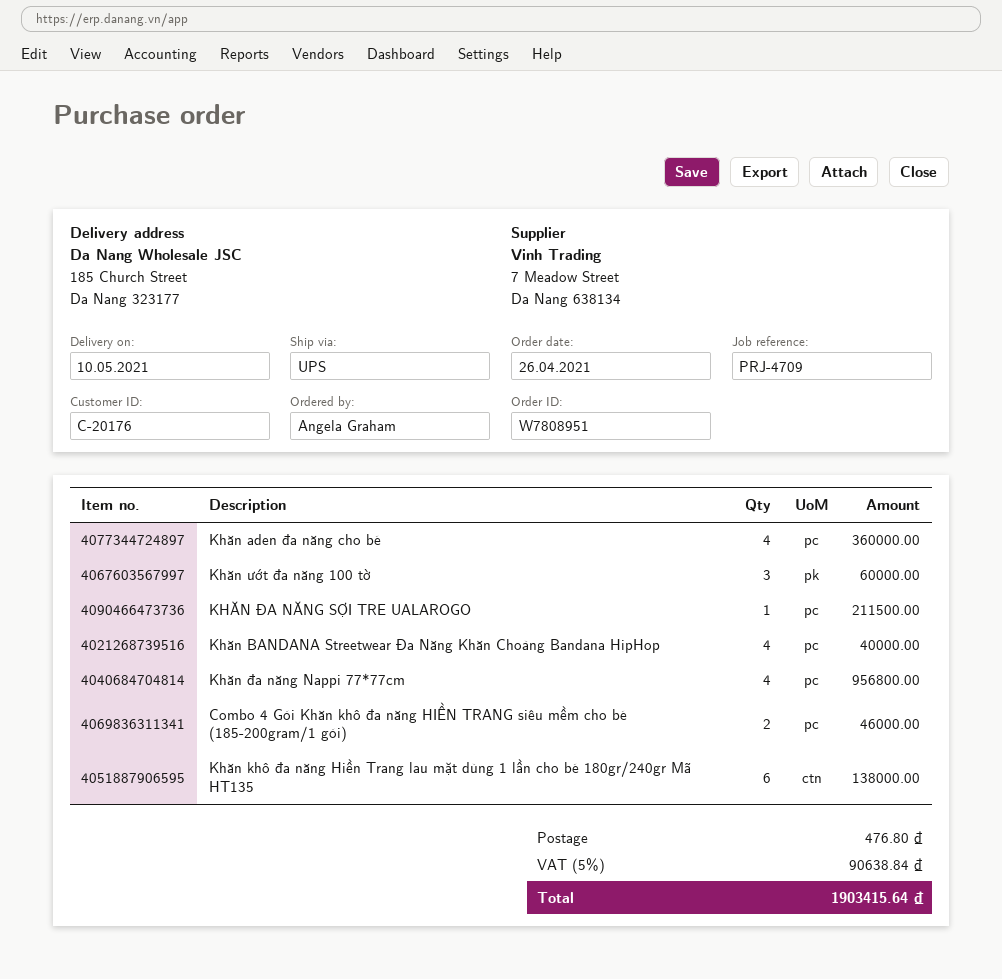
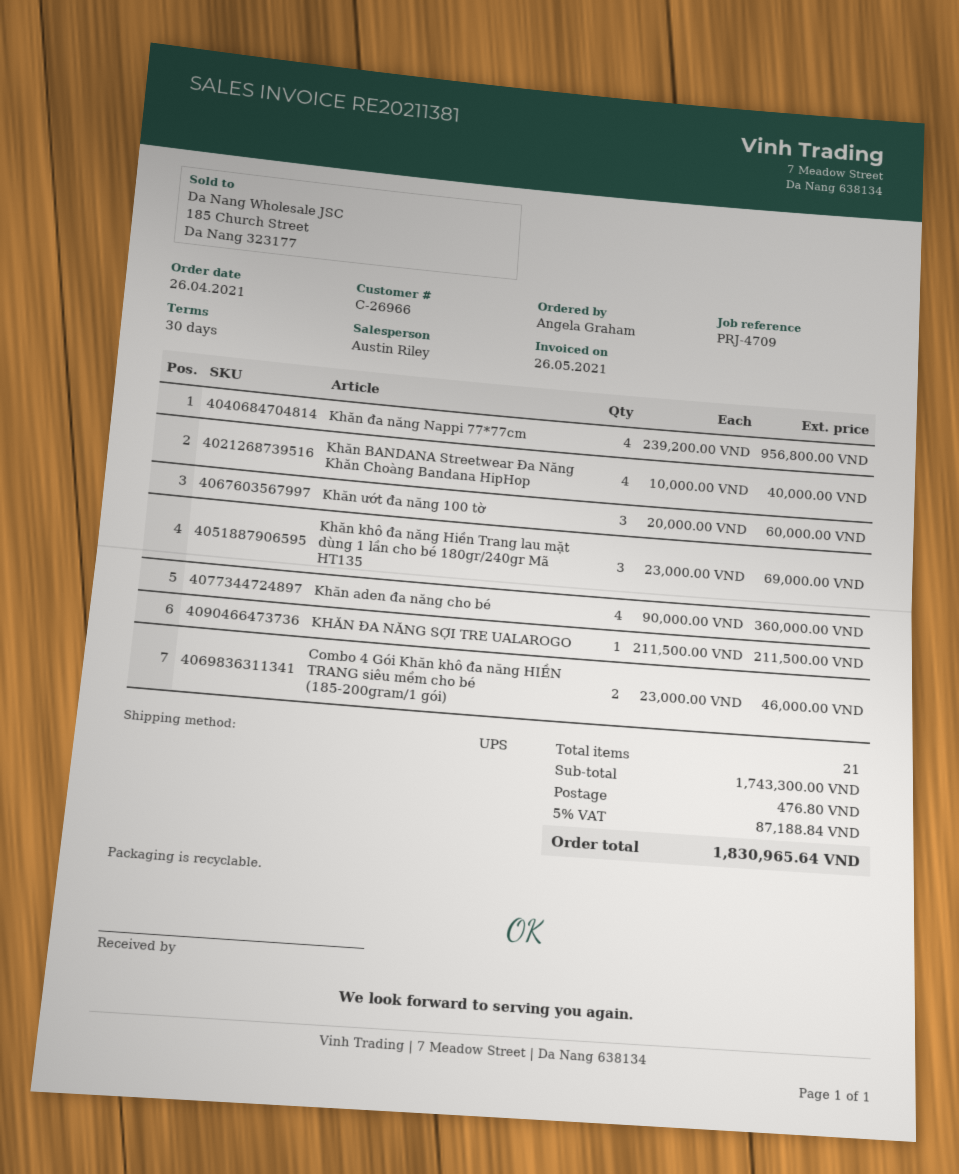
customer number: C-20176 -> C-26966
Khăn khô đa năng Hiền Trang lau mặt dùng 1 lần cho bé 180gr/240gr Mã HT135: 6 for 138000.00 -> 3 for 69000.00
tax: 5% = 90638.84 -> 5% = 87188.84
total: 1903415.64 -> 1830965.64

